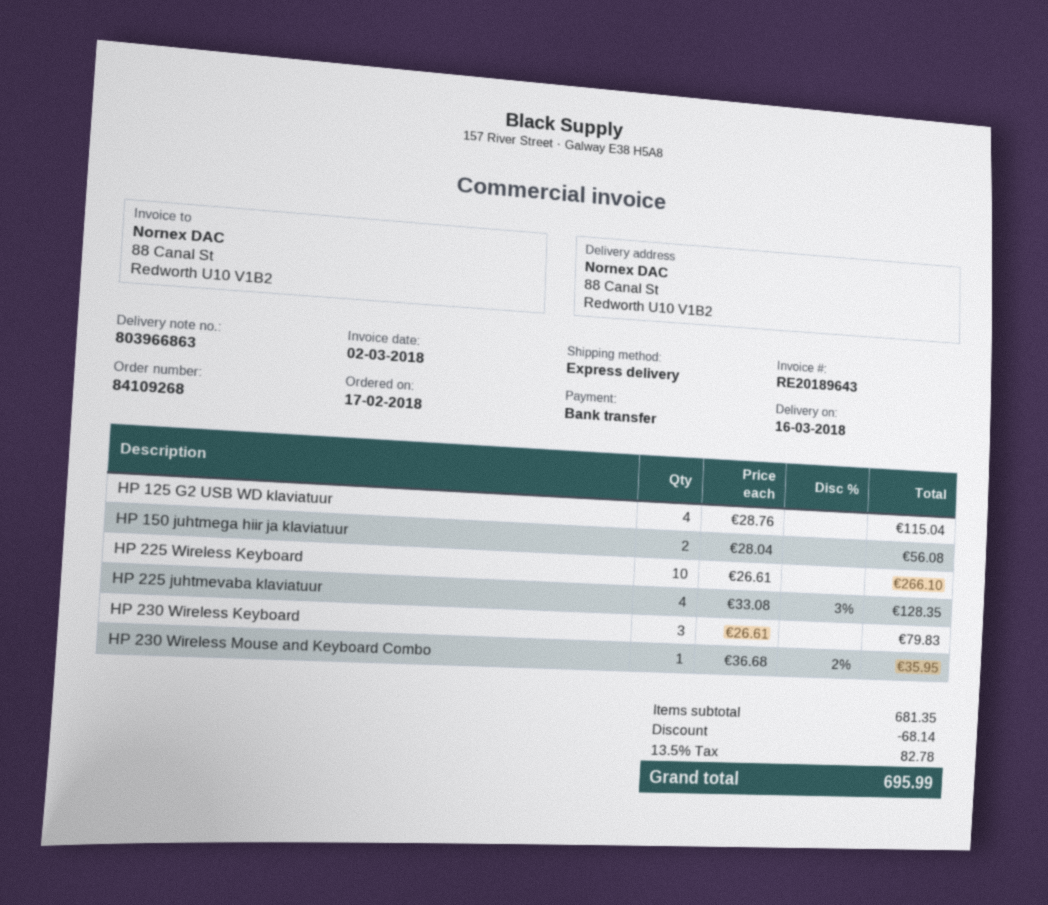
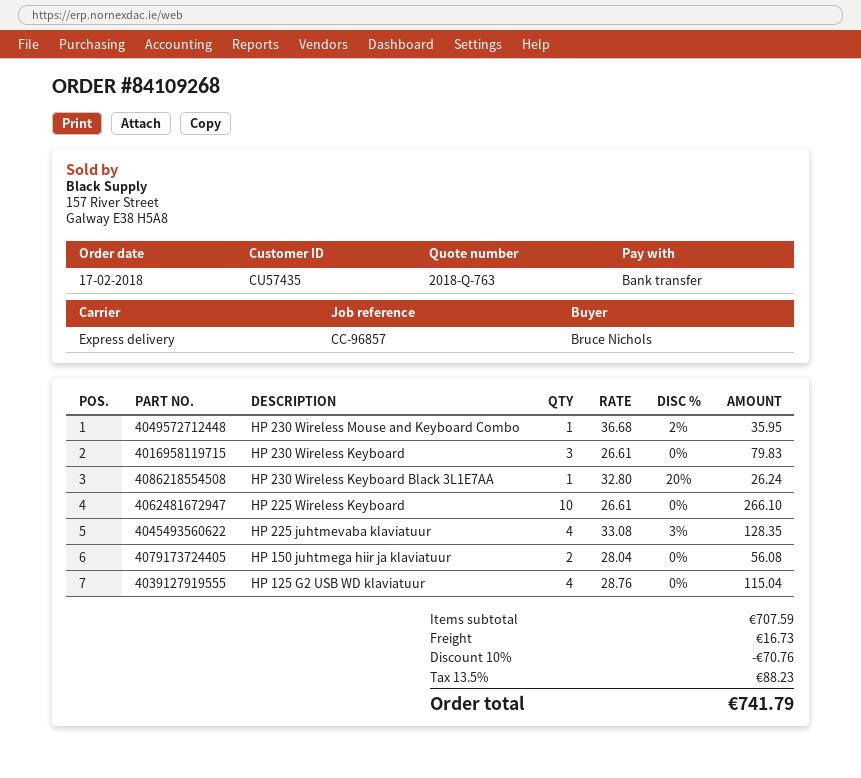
HP 230 Wireless Keyboard Black 3L1E7AA: none -> 1 x 32.80 - 20% = 26.24
subtotal: 681.35 -> 707.59
discount: 68.14 -> 70.76
shipping: none -> 16.73
tax: 13.5% = 82.78 -> 13.5% = 88.23
total: 695.99 -> 741.79

